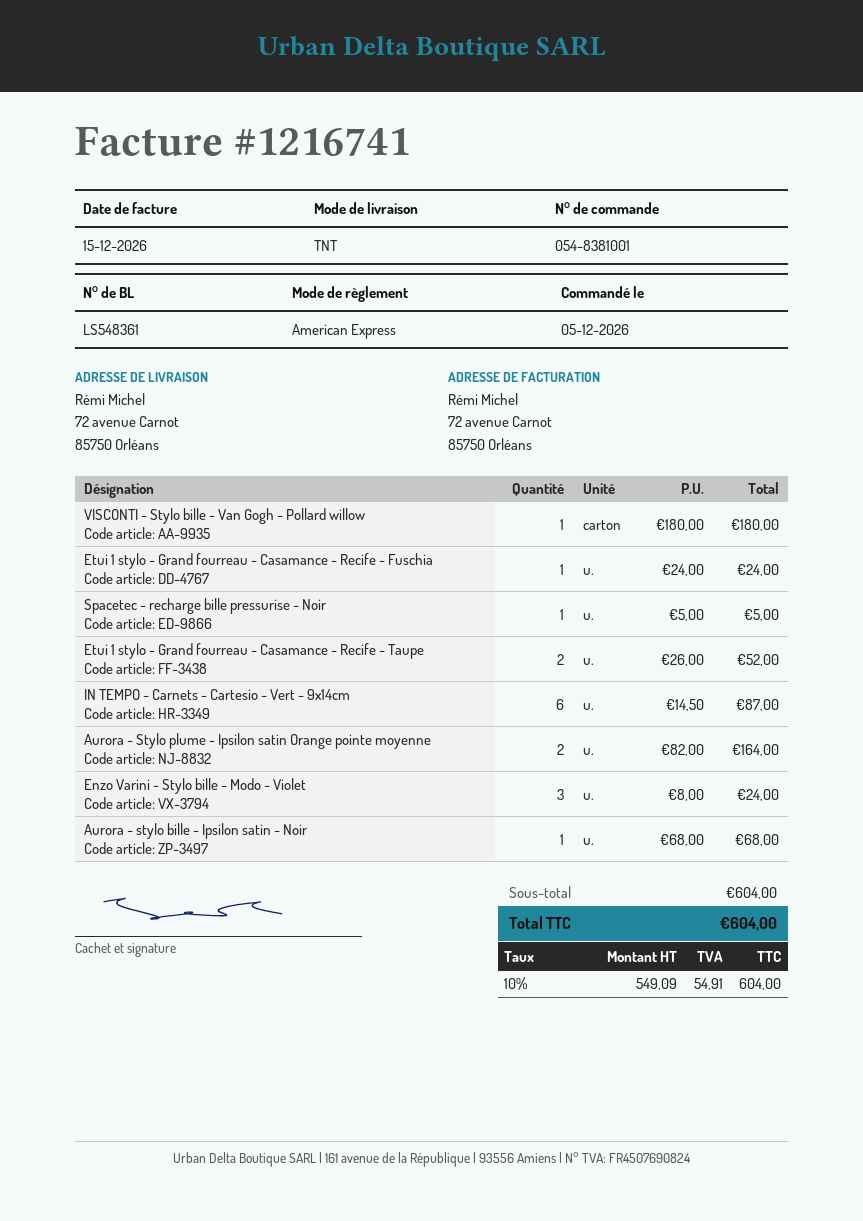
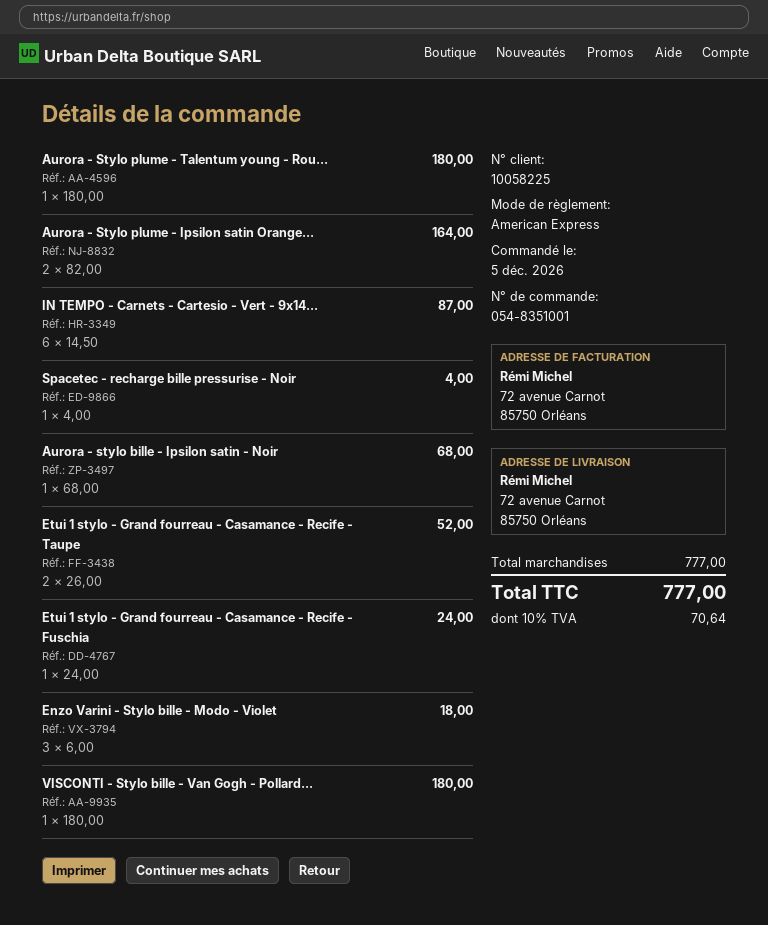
order number: 054-8381001 -> 054-8351001
Spacetec - recharge bille pressurise - Noir: 1 x 5.00 = 5.00 -> 1 x 4.00 = 4.00
Enzo Varini - Stylo bille - Modo - Violet: 3 x 8.00 = 24.00 -> 3 x 6.00 = 18.00
Aurora - Stylo plume - Talentum young - Rou...: none -> 1 x 180.00 = 180.00
subtotal: 604.00 -> 777.00
tax: 10% = 54.91 -> 10% = 70.64
total: 604.00 -> 777.00

